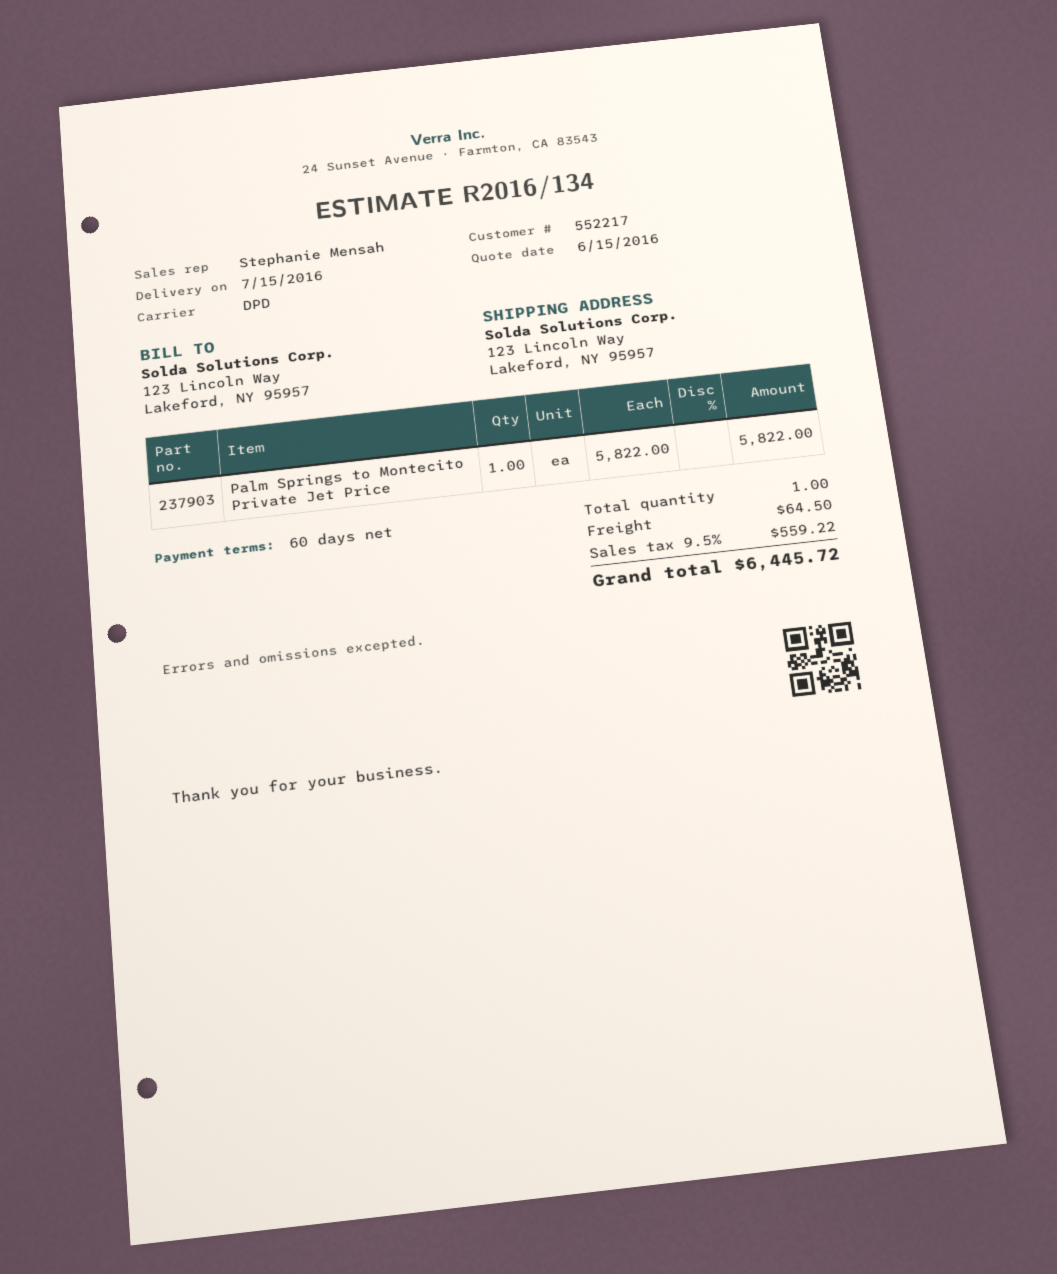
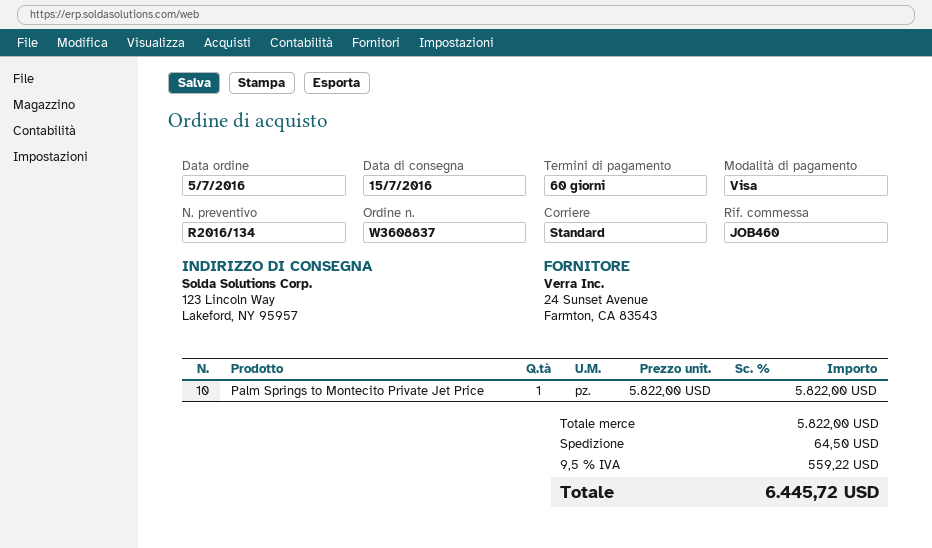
shipping method: DPD -> standard

